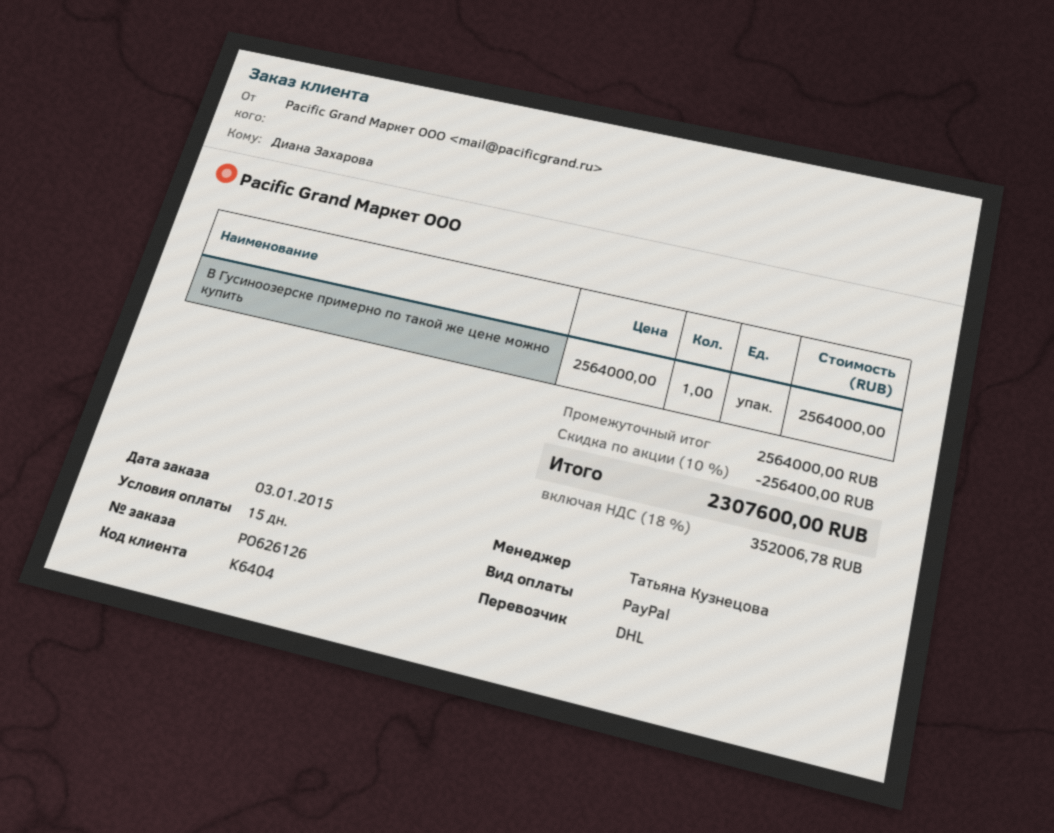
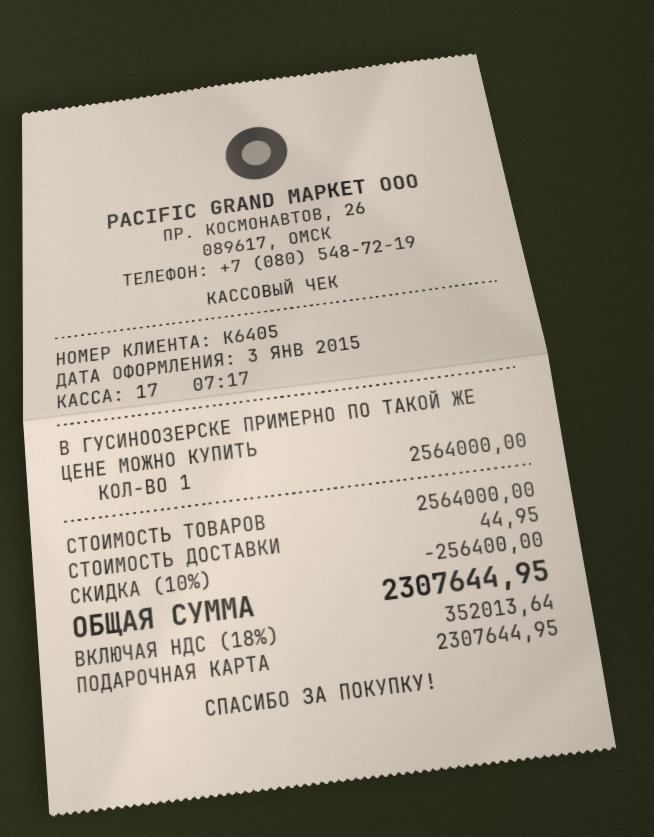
customer number: K6404 -> K6405
payment method: PayPal -> gift card
shipping: none -> 44.95
tax: 18% = 352006.78 -> 18% = 352013.64
total: 2307600.00 -> 2307644.95

